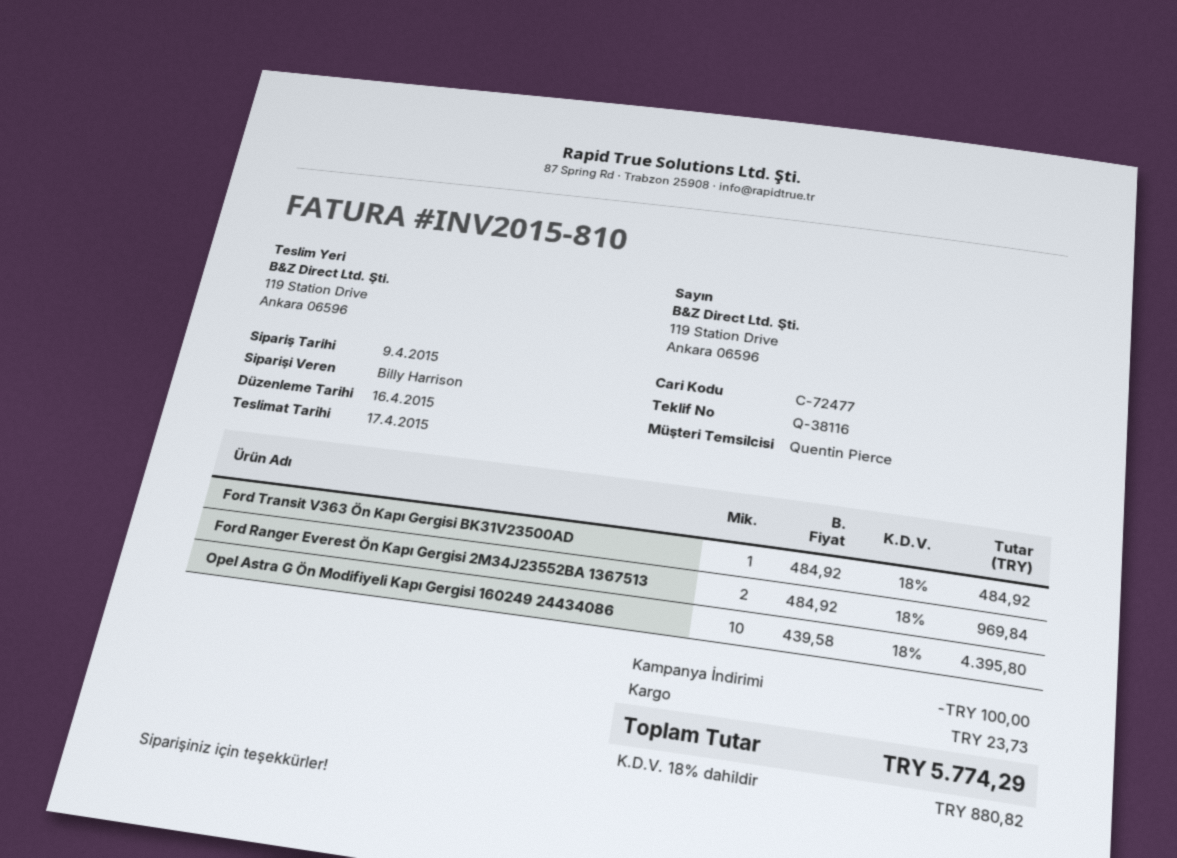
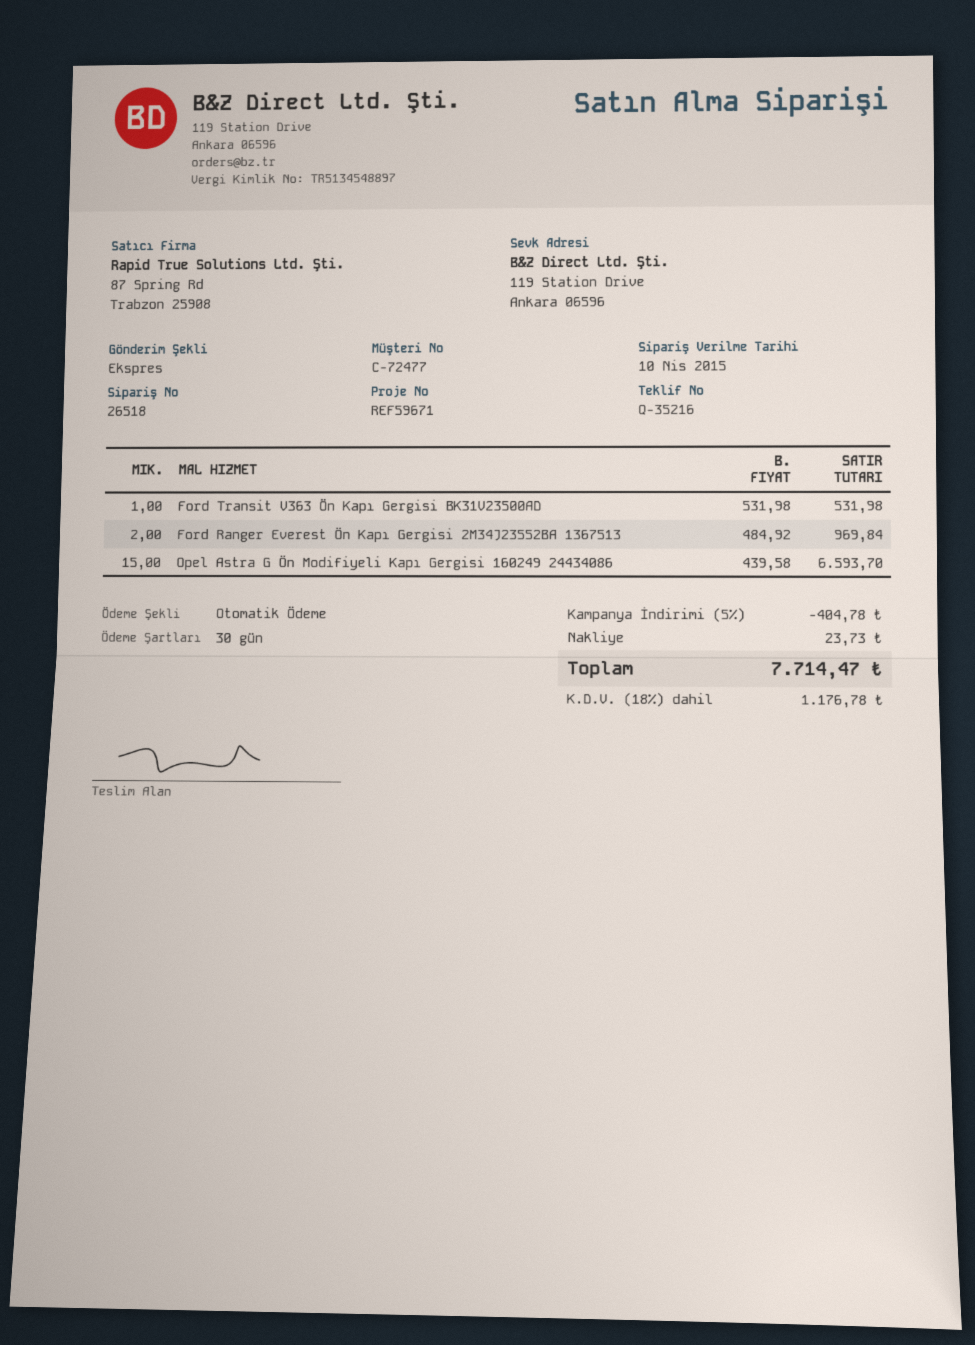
quote number: Q-38116 -> Q-35216
order date: 2015-04-09 -> 2015-04-10
Ford Transit V363 Ön Kapı Gergisi BK31V23500AD: 1 x 484.92 = 484.92 -> 1 x 531.98 = 531.98
Opel Astra G Ön Modifiyeli Kapı Gergisi 160249 24434086: 10 x 439.58 = 4395.80 -> 15 x 439.58 = 6593.70
discount: 100.00 -> 404.78
tax: 18% = 880.82 -> 18% = 1176.78
total: 5774.29 -> 7714.47

